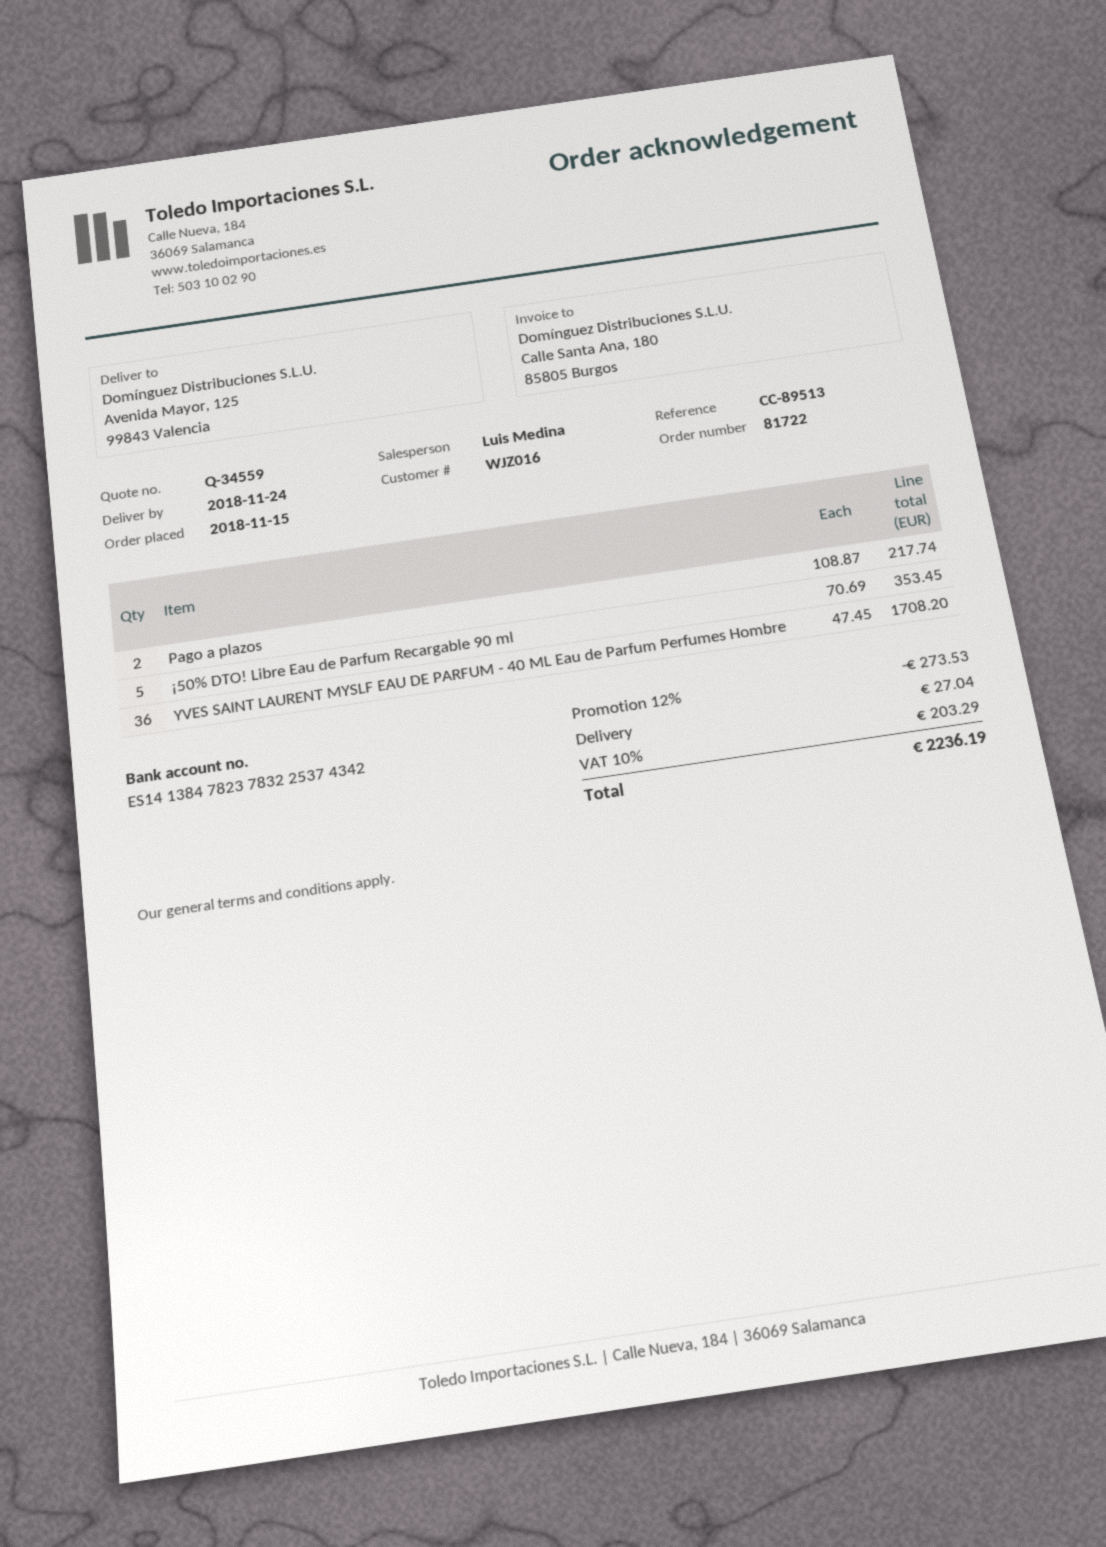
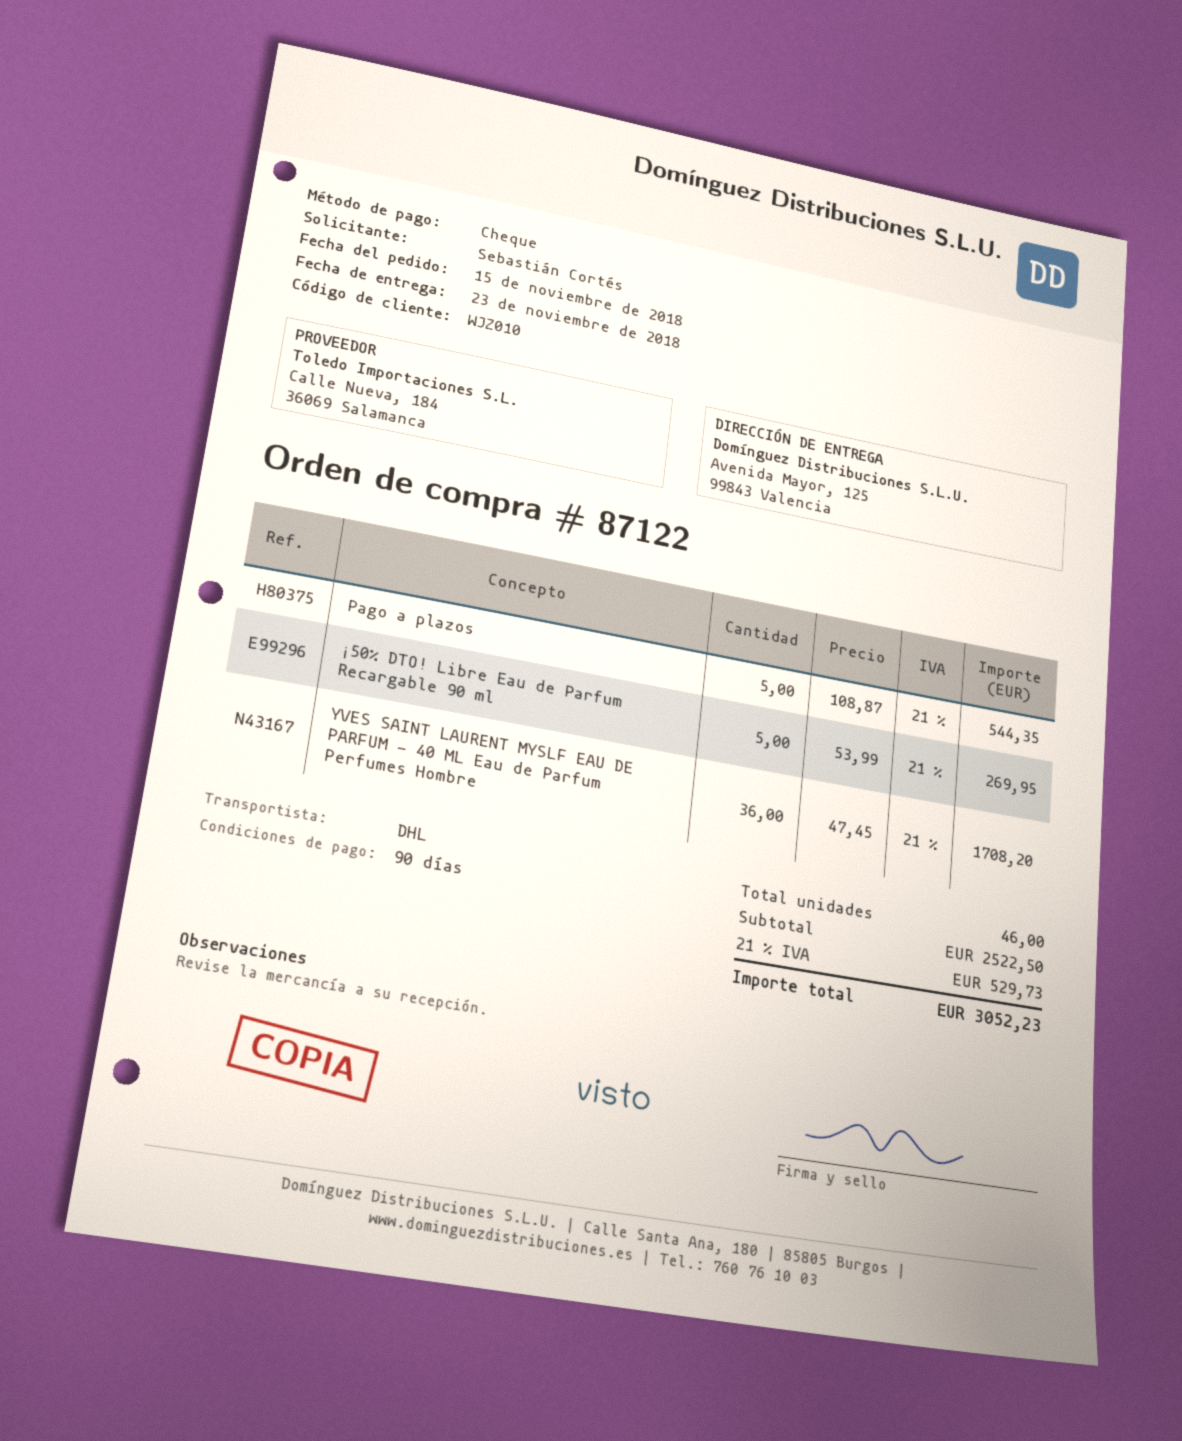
order number: 81722 -> 87122
delivery date: 2018-11-24 -> 2018-11-23
customer number: WJZ016 -> WJZ010
Pago a plazos: 2 x 108.87 = 217.74 -> 5 x 108.87 = 544.35
¡50% DTO! Libre Eau de Parfum Recargable 90 ml: 5 x 70.69 = 353.45 -> 5 x 53.99 = 269.95
discount: 12% = 273.53 -> none
shipping: 27.04 -> none
tax: 10% = 203.29 -> 21% = 529.73
total: 2236.19 -> 3052.23

